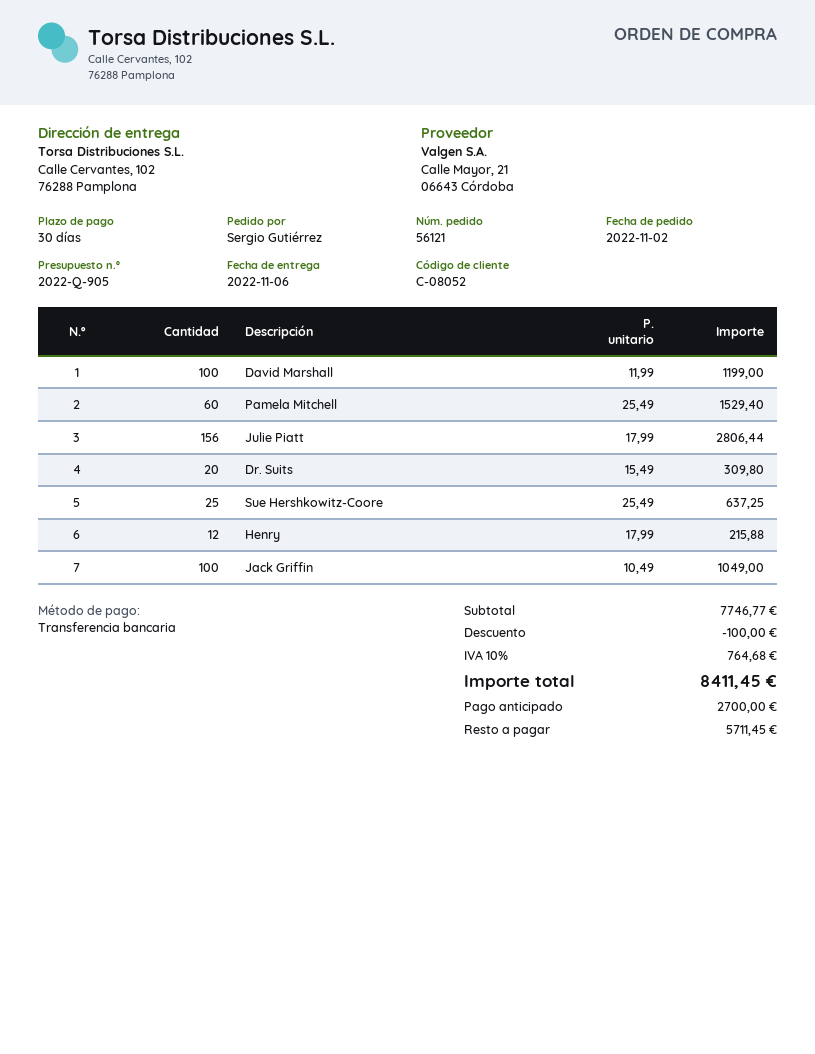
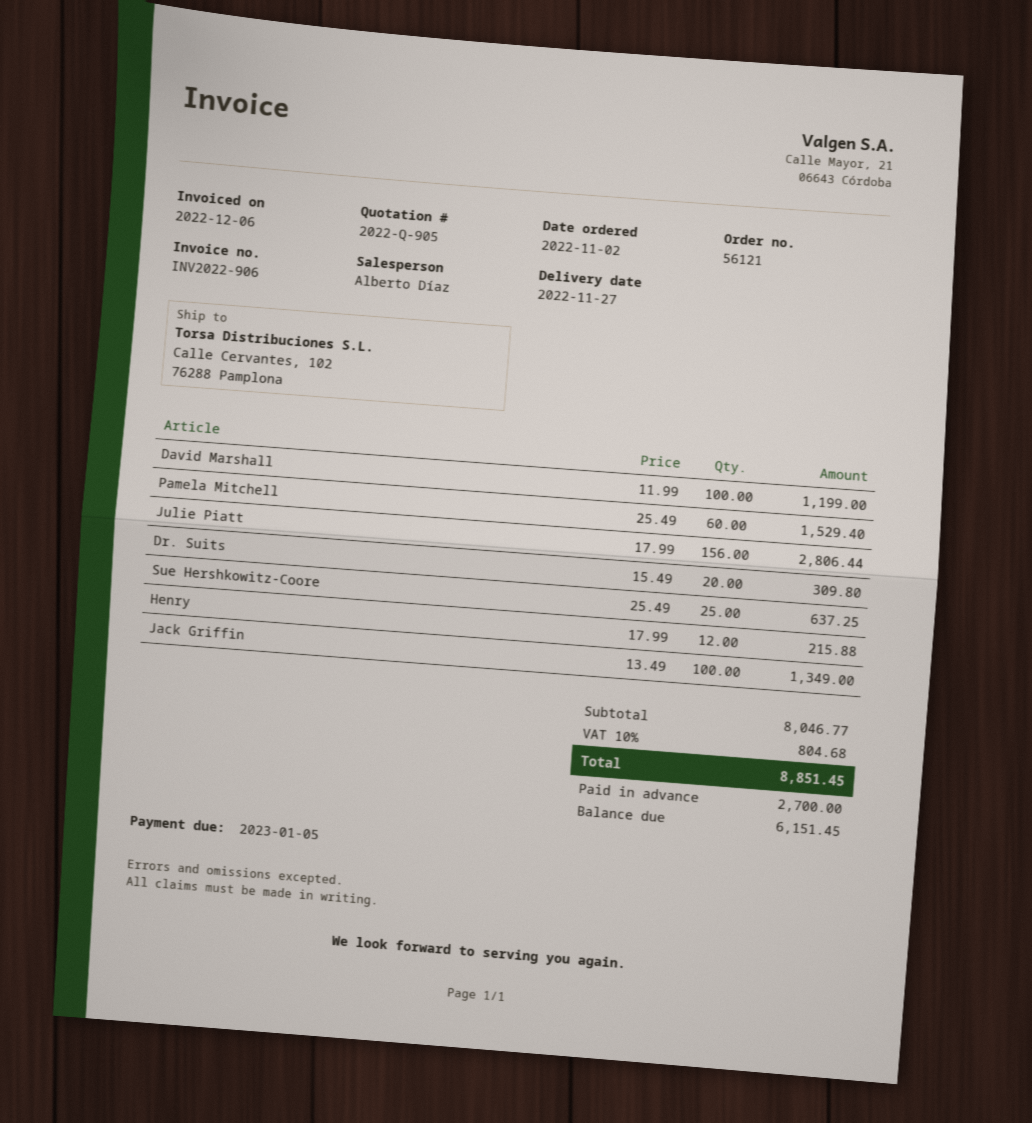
delivery date: 2022-11-06 -> 2022-11-27
Jack Griffin: 100 x 10.49 = 1049.00 -> 100 x 13.49 = 1349.00
subtotal: 7746.77 -> 8046.77
discount: 100.00 -> none
tax: 10% = 764.68 -> 10% = 804.68
total: 8411.45 -> 8851.45
balance: 5711.45 -> 6151.45

